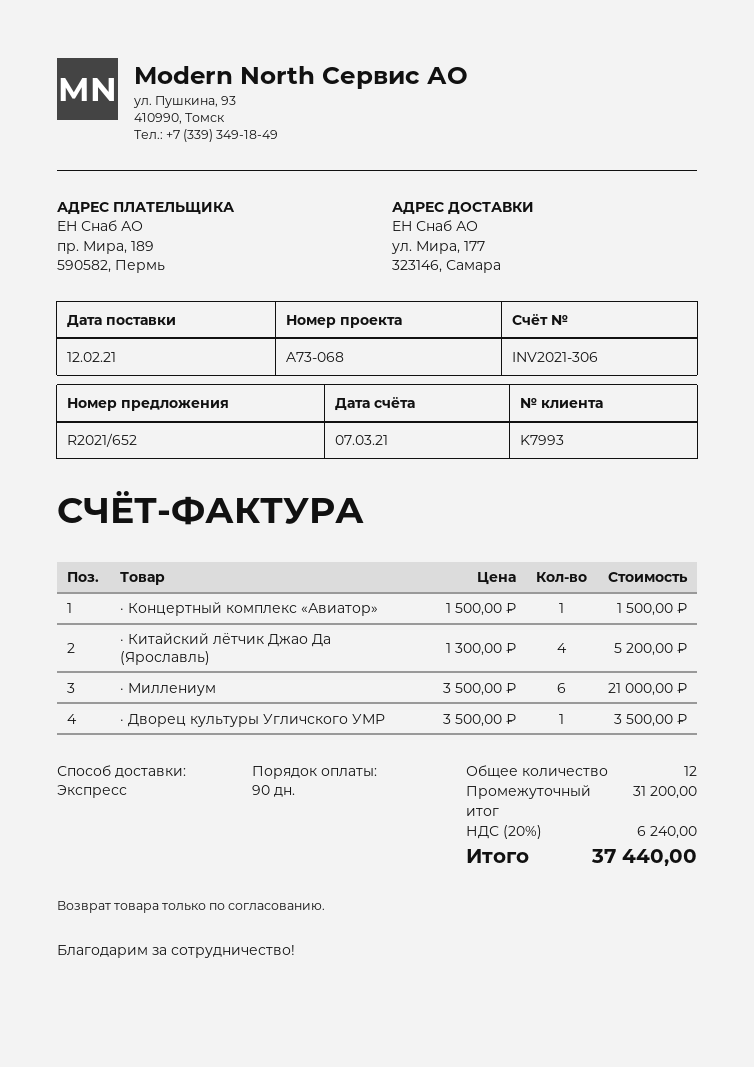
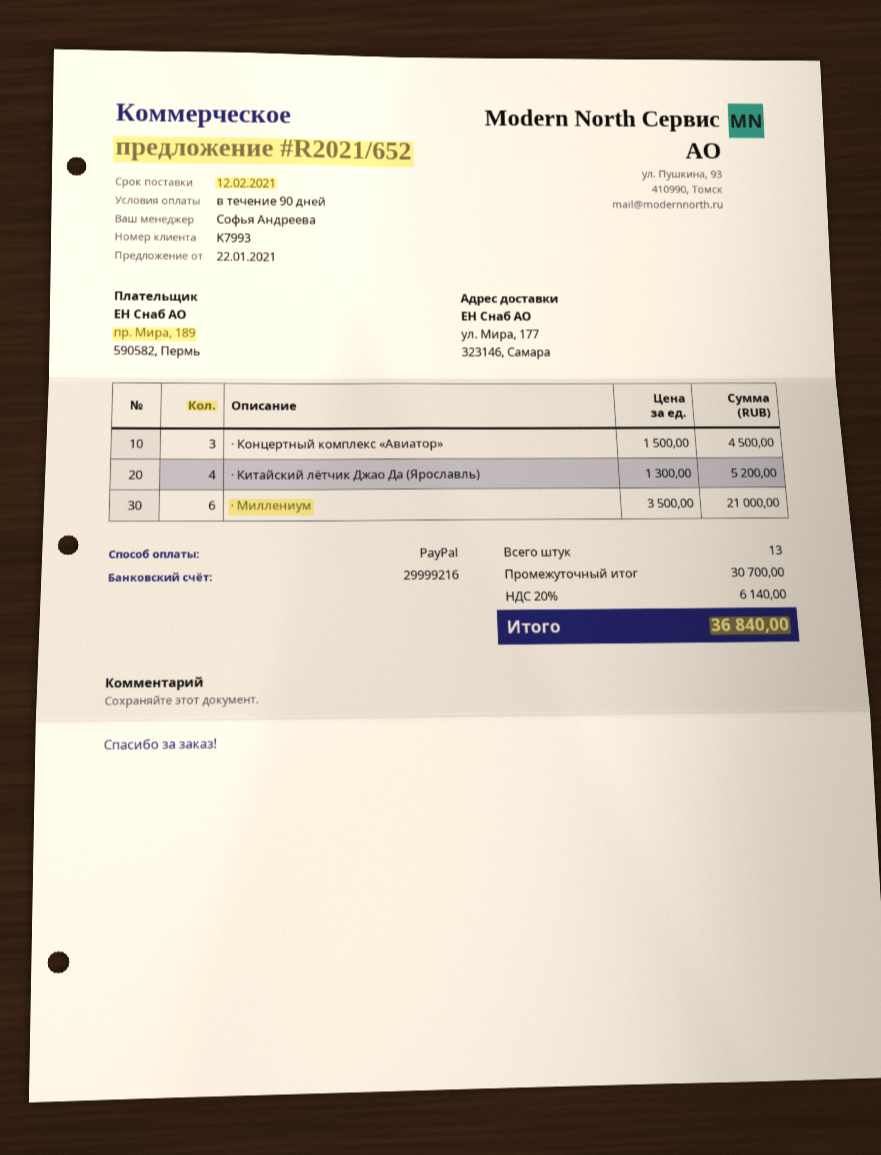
· Концертный комплекс «Авиатор»: 1 x 1500.00 = 1500.00 -> 3 x 1500.00 = 4500.00
· Дворец культуры Угличского УМР: 1 x 3500.00 = 3500.00 -> none
total quantity: 12 -> 13
subtotal: 31200.00 -> 30700.00
tax: 20% = 6240.00 -> 20% = 6140.00
total: 37440.00 -> 36840.00

